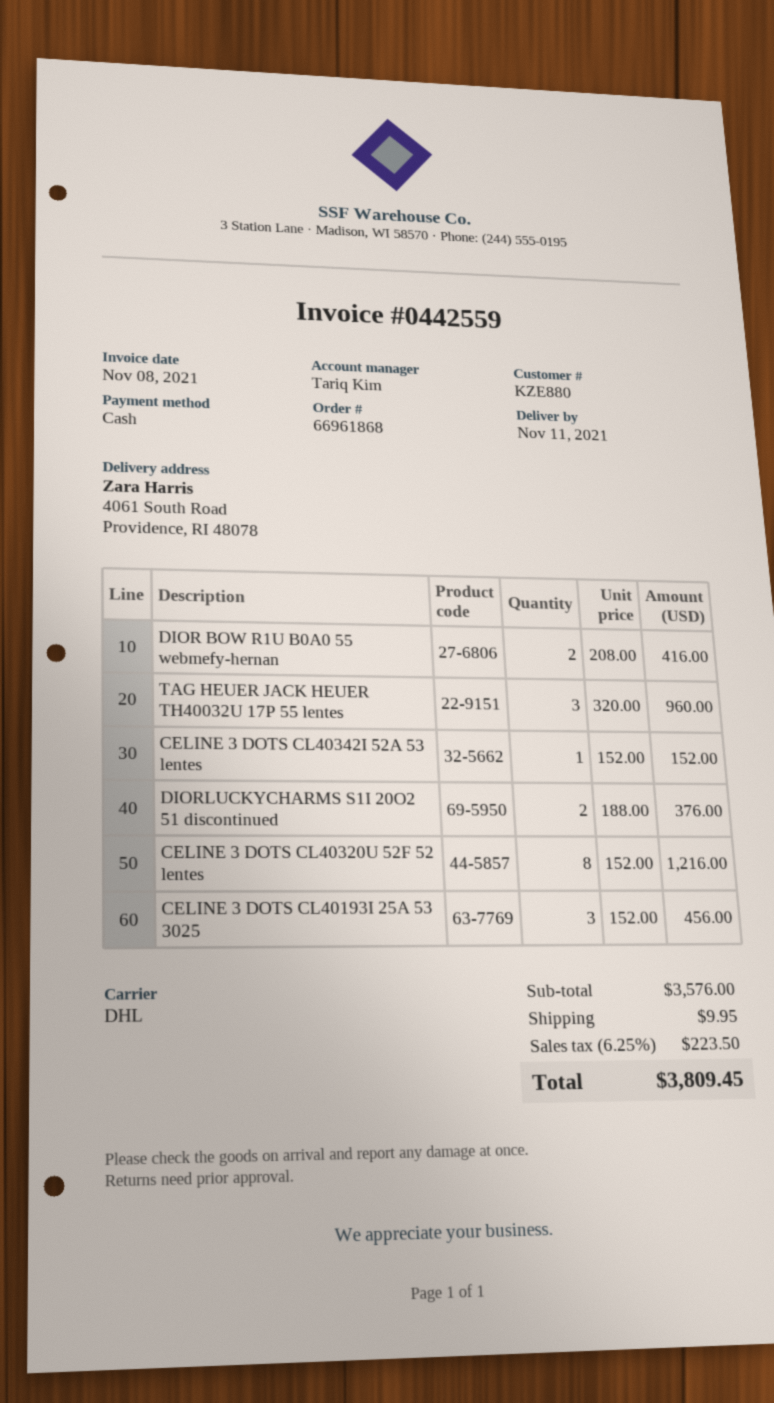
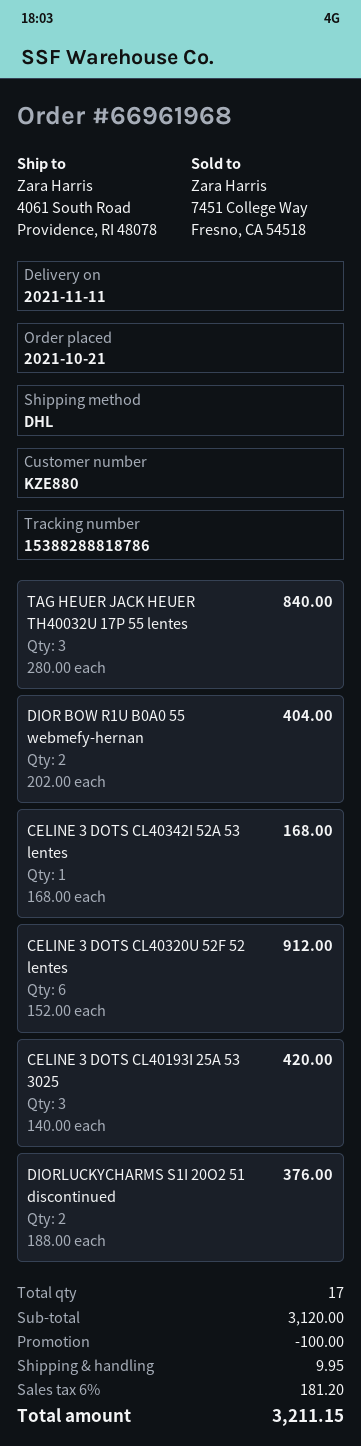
order number: 66961868 -> 66961968
DIOR BOW R1U B0A0 55 webmefy-hernan: 2 x 208.00 = 416.00 -> 2 x 202.00 = 404.00
TAG HEUER JACK HEUER TH40032U 17P 55 lentes: 3 x 320.00 = 960.00 -> 3 x 280.00 = 840.00
CELINE 3 DOTS CL40342I 52A 53 lentes: 1 x 152.00 = 152.00 -> 1 x 168.00 = 168.00
CELINE 3 DOTS CL40320U 52F 52 lentes: 8 x 152.00 = 1216.00 -> 6 x 152.00 = 912.00
CELINE 3 DOTS CL40193I 25A 53 3025: 3 x 152.00 = 456.00 -> 3 x 140.00 = 420.00
subtotal: 3576.00 -> 3120.00
discount: none -> 100.00
tax: 6.25% = 223.50 -> 6% = 181.20
total: 3809.45 -> 3211.15

